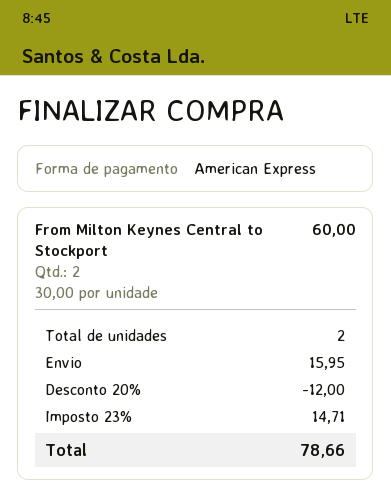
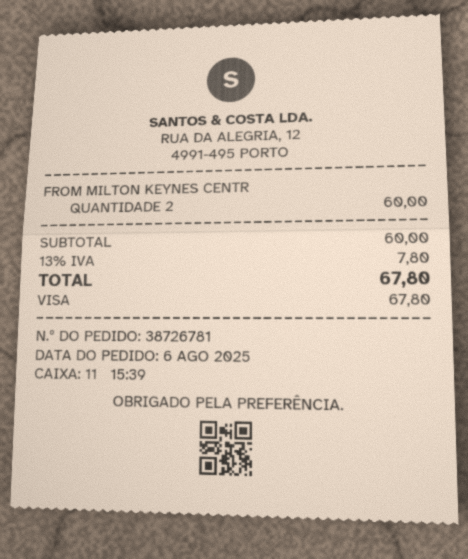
payment method: American Express -> Visa
discount: 20% = 12.00 -> none
shipping: 15.95 -> none
tax: 23% = 14.71 -> 13% = 7.80
total: 78.66 -> 67.80

